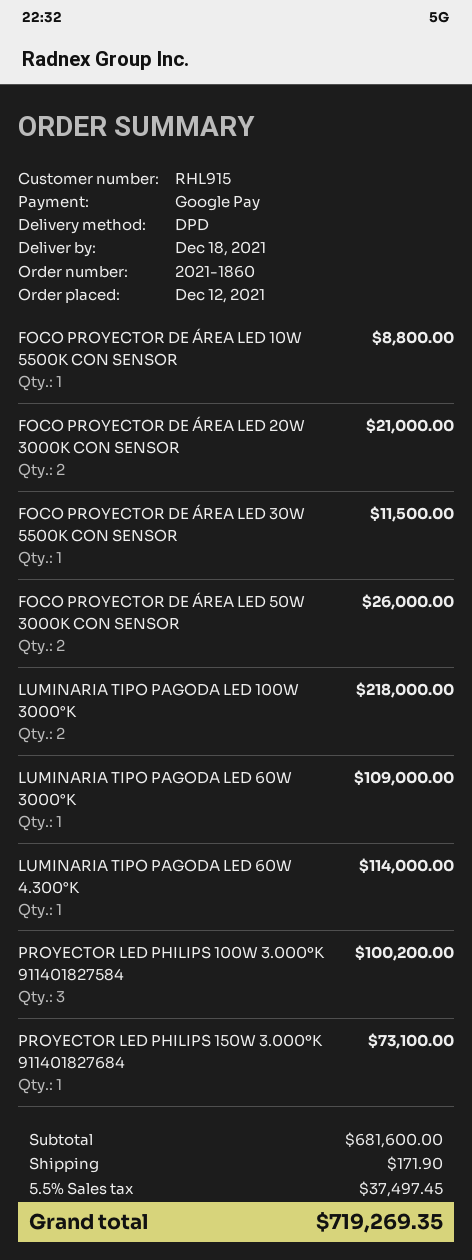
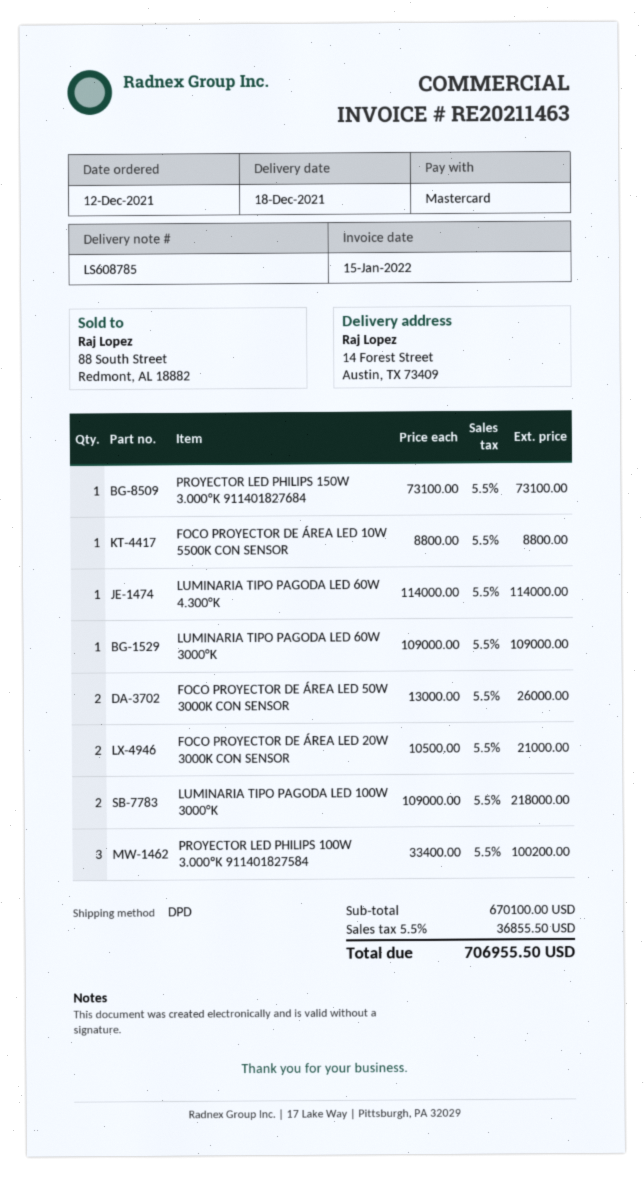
payment method: Google Pay -> Mastercard
FOCO PROYECTOR DE ÁREA LED 30W 5500K CON SENSOR: 1 for 11500.00 -> none
subtotal: 681600.00 -> 670100.00
shipping: 171.90 -> none
tax: 5.5% = 37497.45 -> 5.5% = 36855.50
total: 719269.35 -> 706955.50

